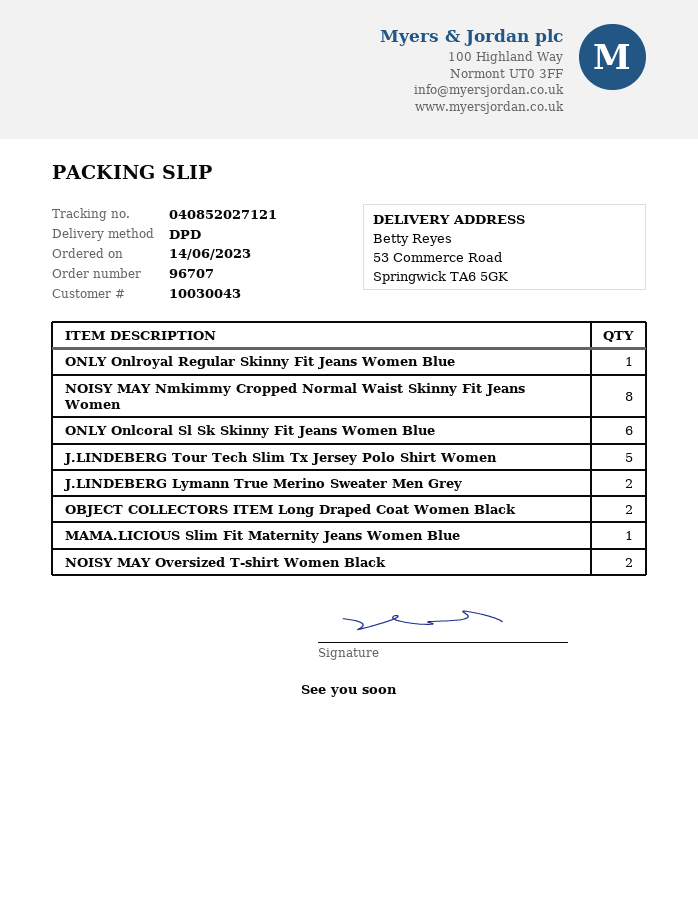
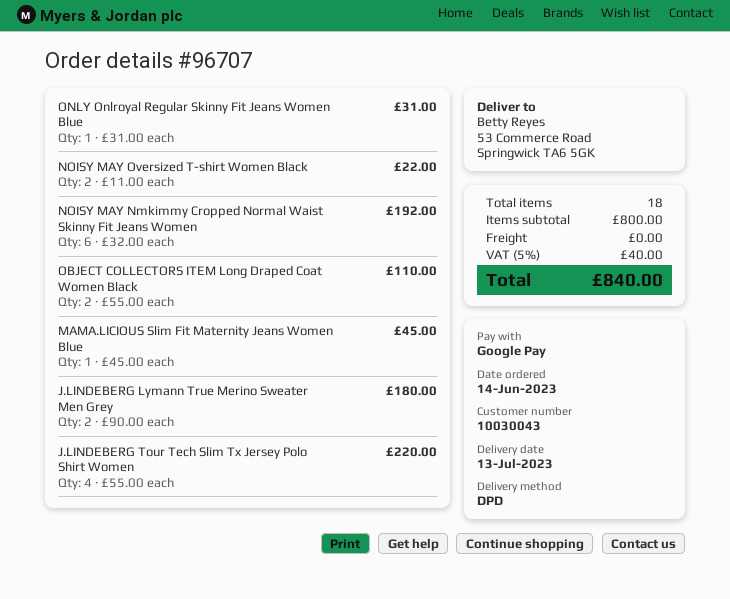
NOISY MAY Nmkimmy Cropped Normal Waist Skinny Fit Jeans Women: 8 -> 6
ONLY Onlcoral Sl Sk Skinny Fit Jeans Women Blue: 6 -> none
J.LINDEBERG Tour Tech Slim Tx Jersey Polo Shirt Women: 5 -> 4

